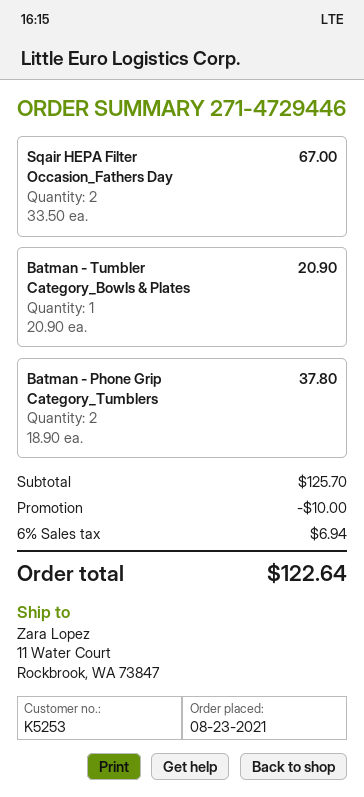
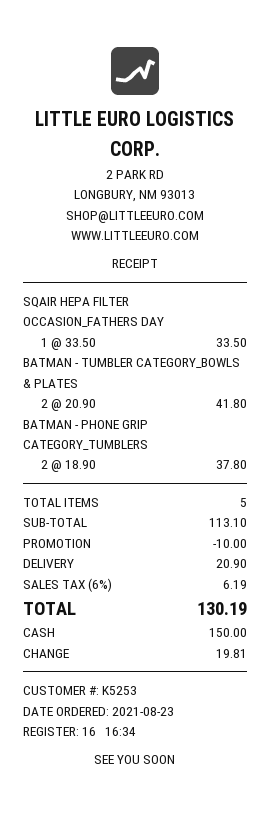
Sqair HEPA Filter Occasion_Fathers Day: 2 x 33.50 = 67.00 -> 1 x 33.50 = 33.50
Batman - Tumbler Category_Bowls & Plates: 1 x 20.90 = 20.90 -> 2 x 20.90 = 41.80
subtotal: 125.70 -> 113.10
shipping: none -> 20.90
tax: 6% = 6.94 -> 6% = 6.19
total: 122.64 -> 130.19

